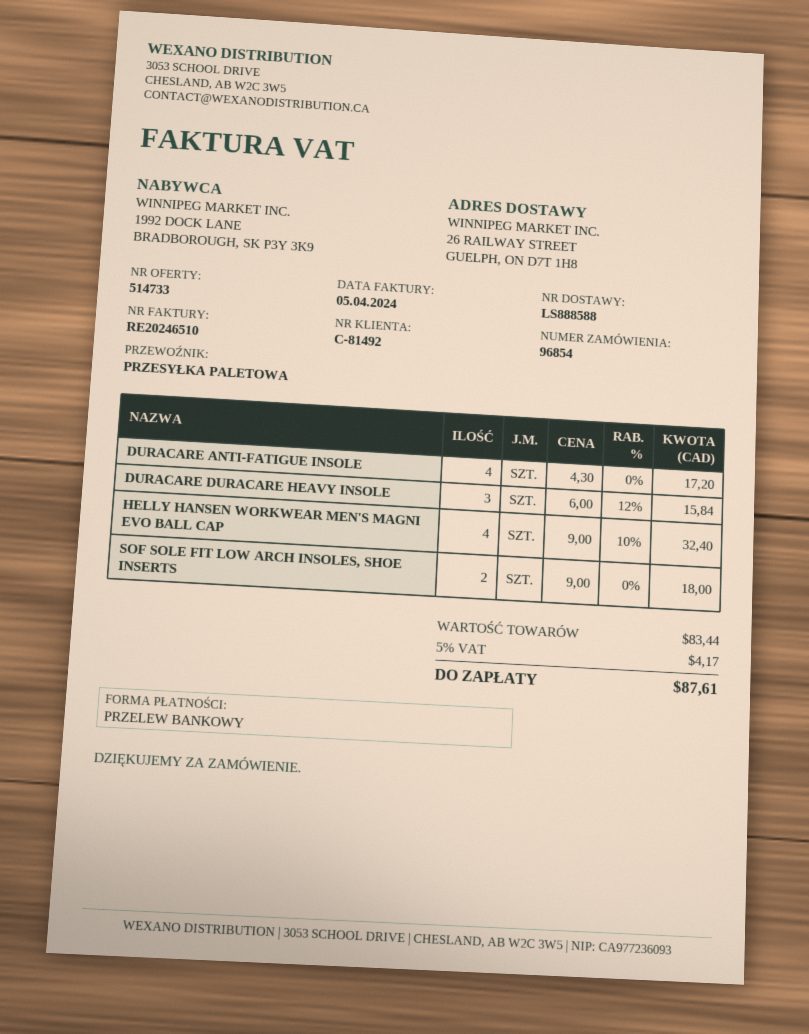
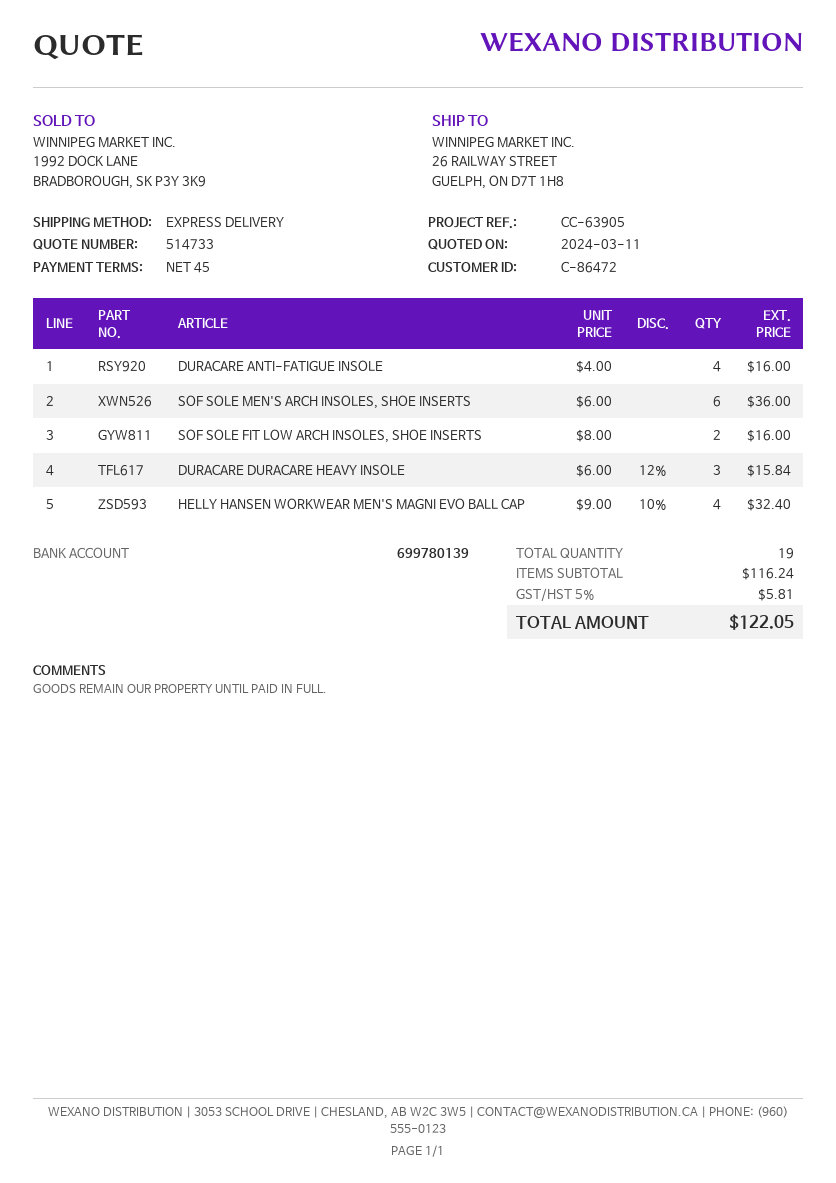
customer number: C-81492 -> C-86472
shipping method: pallet freight -> express
DURACARE ANTI-FATIGUE INSOLE: 4 x 4.30 = 17.20 -> 4 x 4.00 = 16.00
SOF SOLE FIT LOW ARCH INSOLES, SHOE INSERTS: 2 x 9.00 = 18.00 -> 2 x 8.00 = 16.00
SOF SOLE MEN'S ARCH INSOLES, SHOE INSERTS: none -> 6 x 6.00 = 36.00
subtotal: 83.44 -> 116.24
tax: 5% = 4.17 -> 5% = 5.81
total: 87.61 -> 122.05

